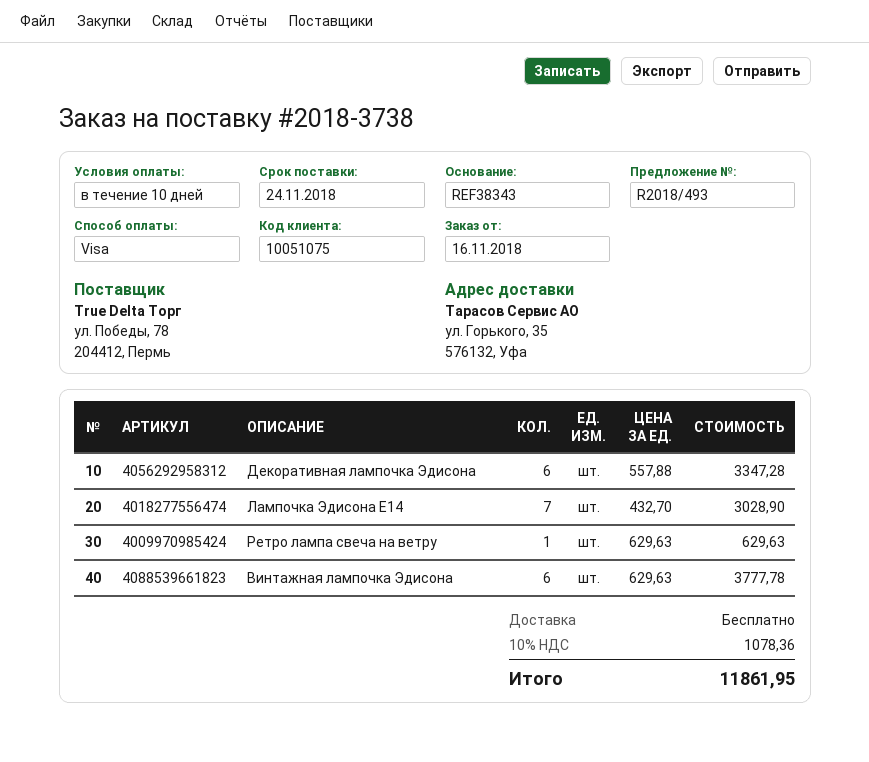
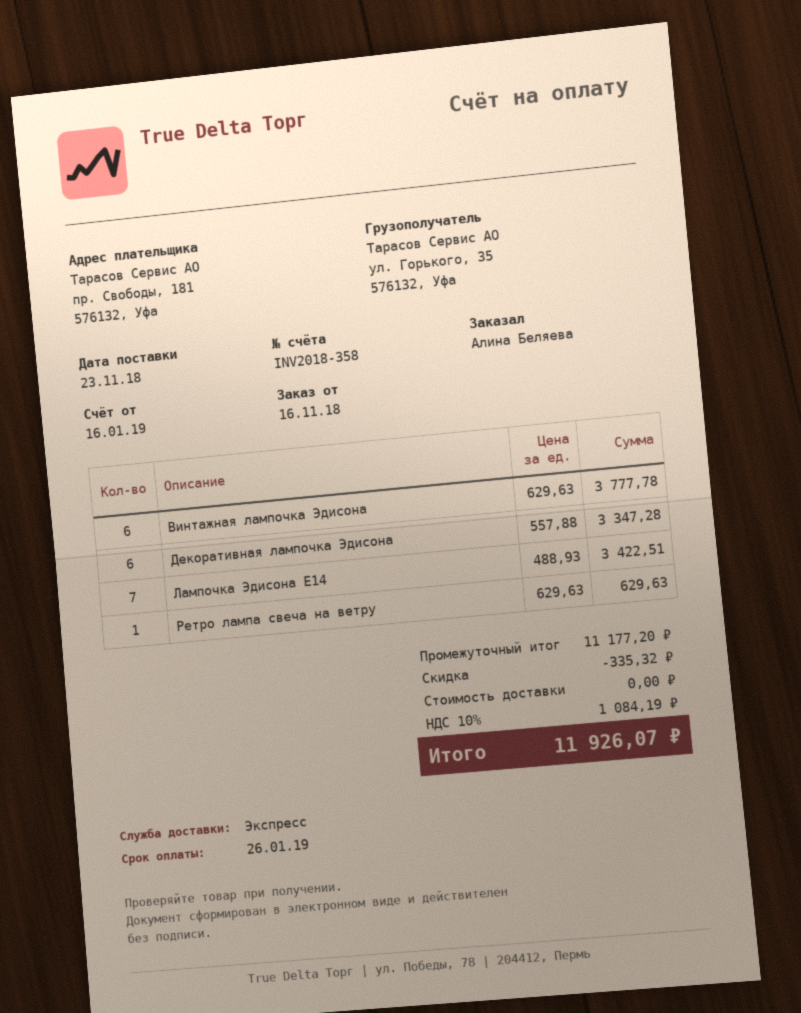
delivery date: 2018-11-24 -> 2018-11-23
Лампочка Эдисона E14: 7 x 432.70 = 3028.90 -> 7 x 488.93 = 3422.51
discount: none -> 335.32
tax: 10% = 1078.36 -> 10% = 1084.19
total: 11861.95 -> 11926.07

